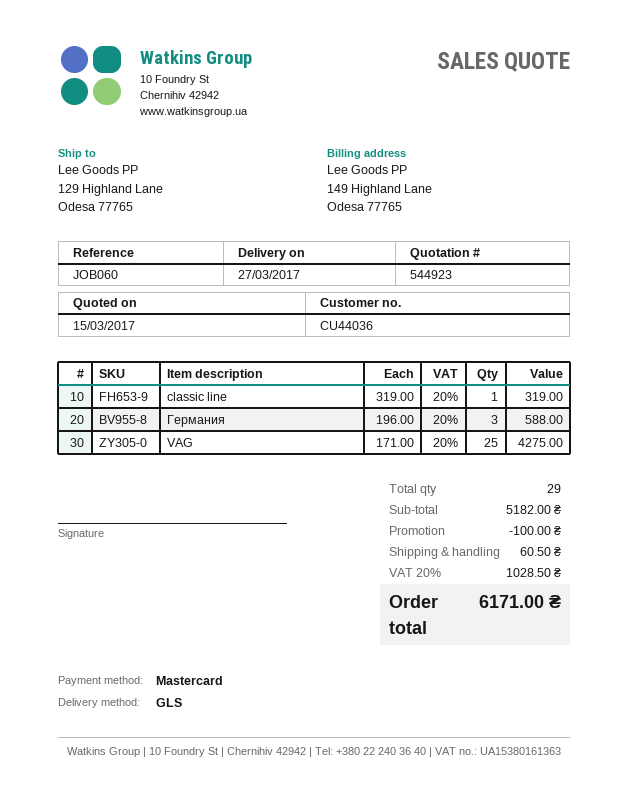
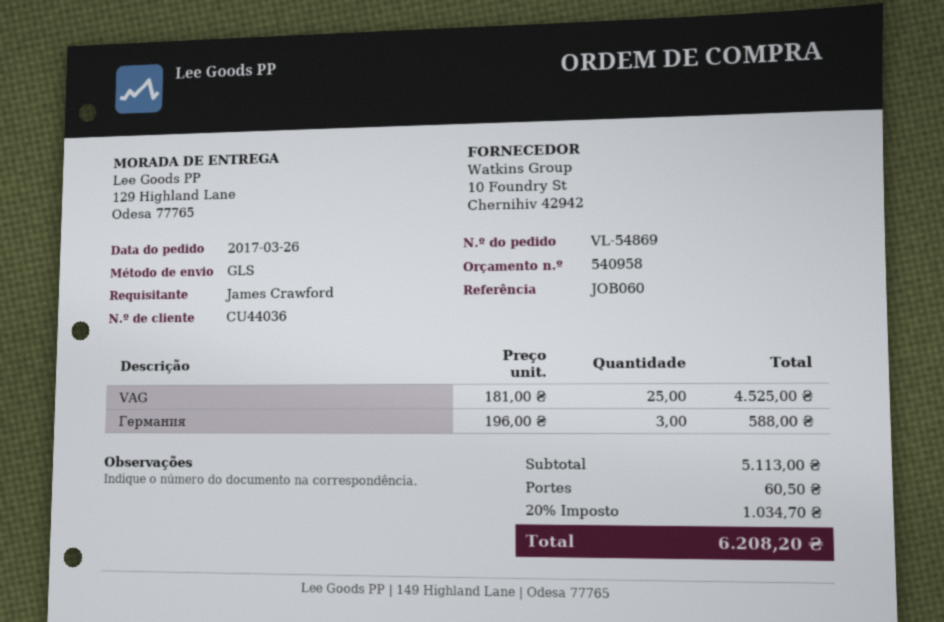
quote number: 544923 -> 540958
classic line: 1 x 319.00 = 319.00 -> none
VAG: 25 x 171.00 = 4275.00 -> 25 x 181.00 = 4525.00
subtotal: 5182.00 -> 5113.00
discount: 100.00 -> none
tax: 20% = 1028.50 -> 20% = 1034.70
total: 6171.00 -> 6208.20

